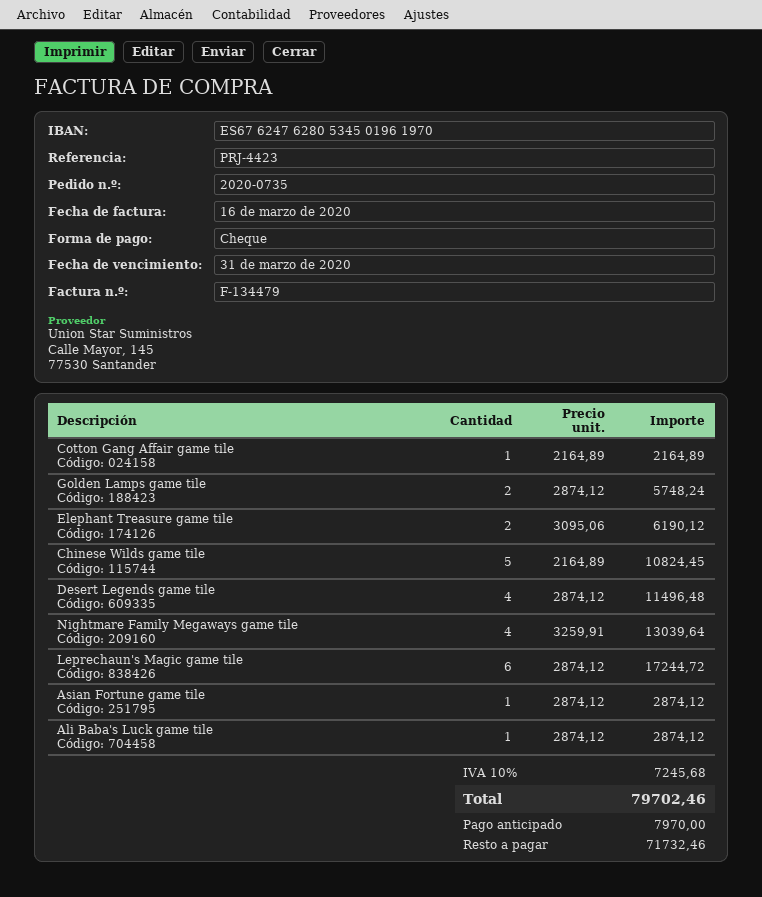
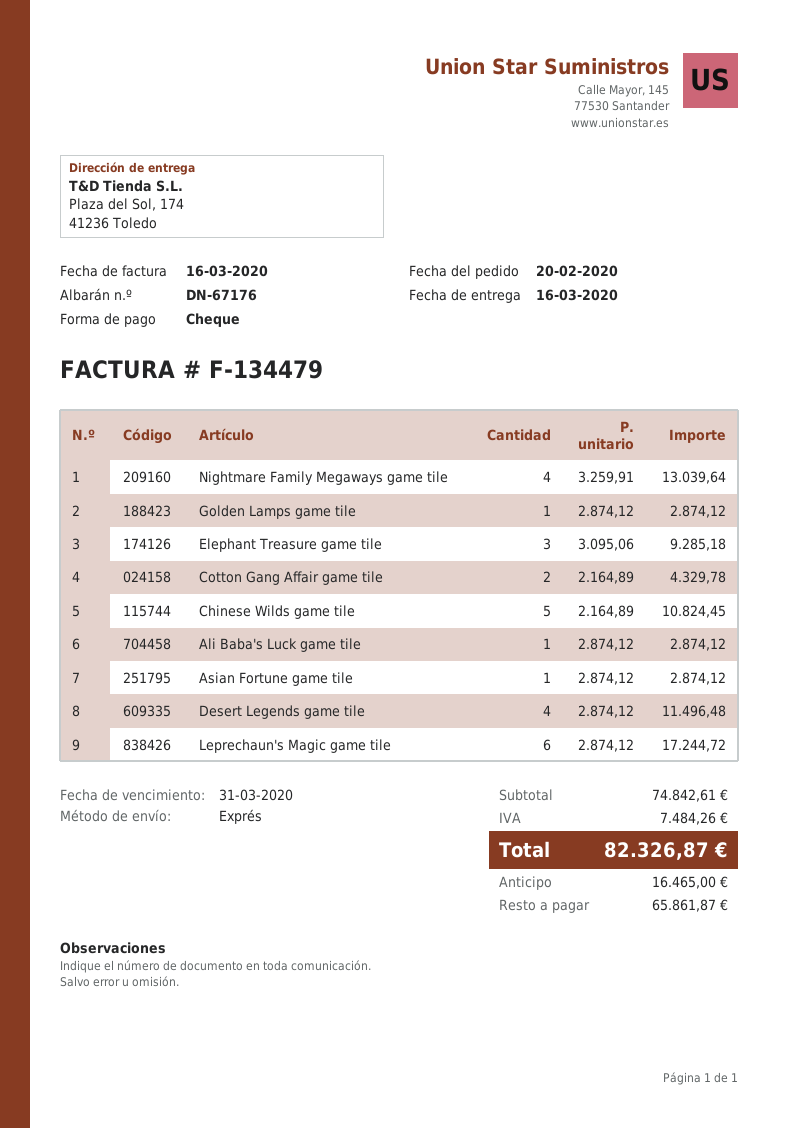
Cotton Gang Affair game tile: 1 x 2164.89 = 2164.89 -> 2 x 2164.89 = 4329.78
Golden Lamps game tile: 2 x 2874.12 = 5748.24 -> 1 x 2874.12 = 2874.12
Elephant Treasure game tile: 2 x 3095.06 = 6190.12 -> 3 x 3095.06 = 9285.18
tax: 7245.68 -> 7484.26
total: 79702.46 -> 82326.87
deposit: 7970.00 -> 16465.00
balance: 71732.46 -> 65861.87

